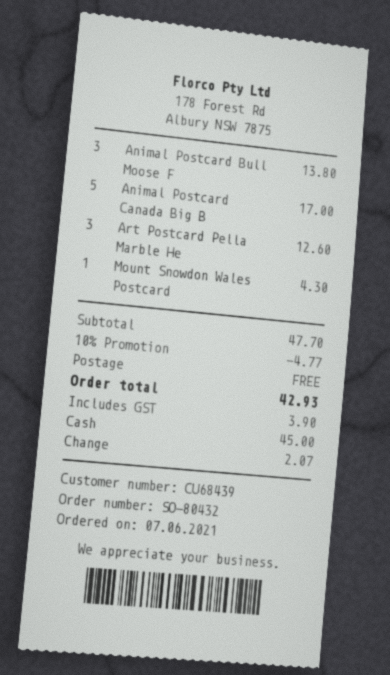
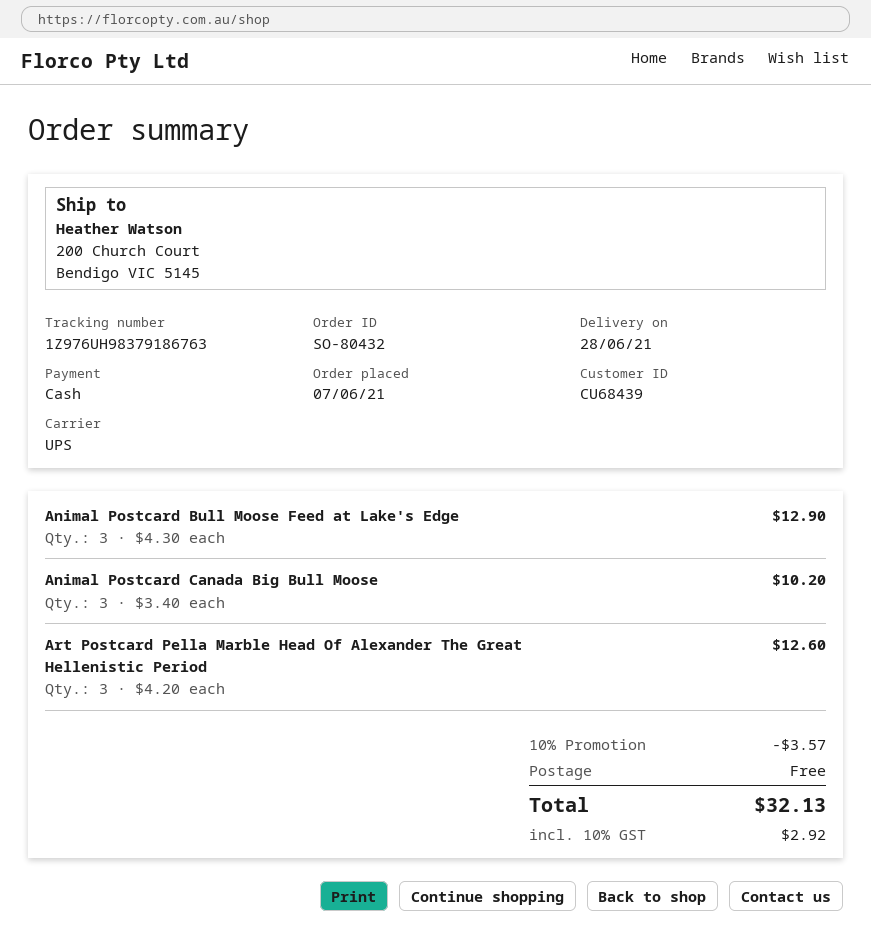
Animal Postcard Bull Moose F: 3 for 13.80 -> 3 for 12.90
Animal Postcard Canada Big B: 5 for 17.00 -> 3 for 10.20
Mount Snowdon Wales Postcard: 1 for 4.30 -> none
discount: 10% = 4.77 -> 10% = 3.57
tax: 3.90 -> 2.92
total: 42.93 -> 32.13

